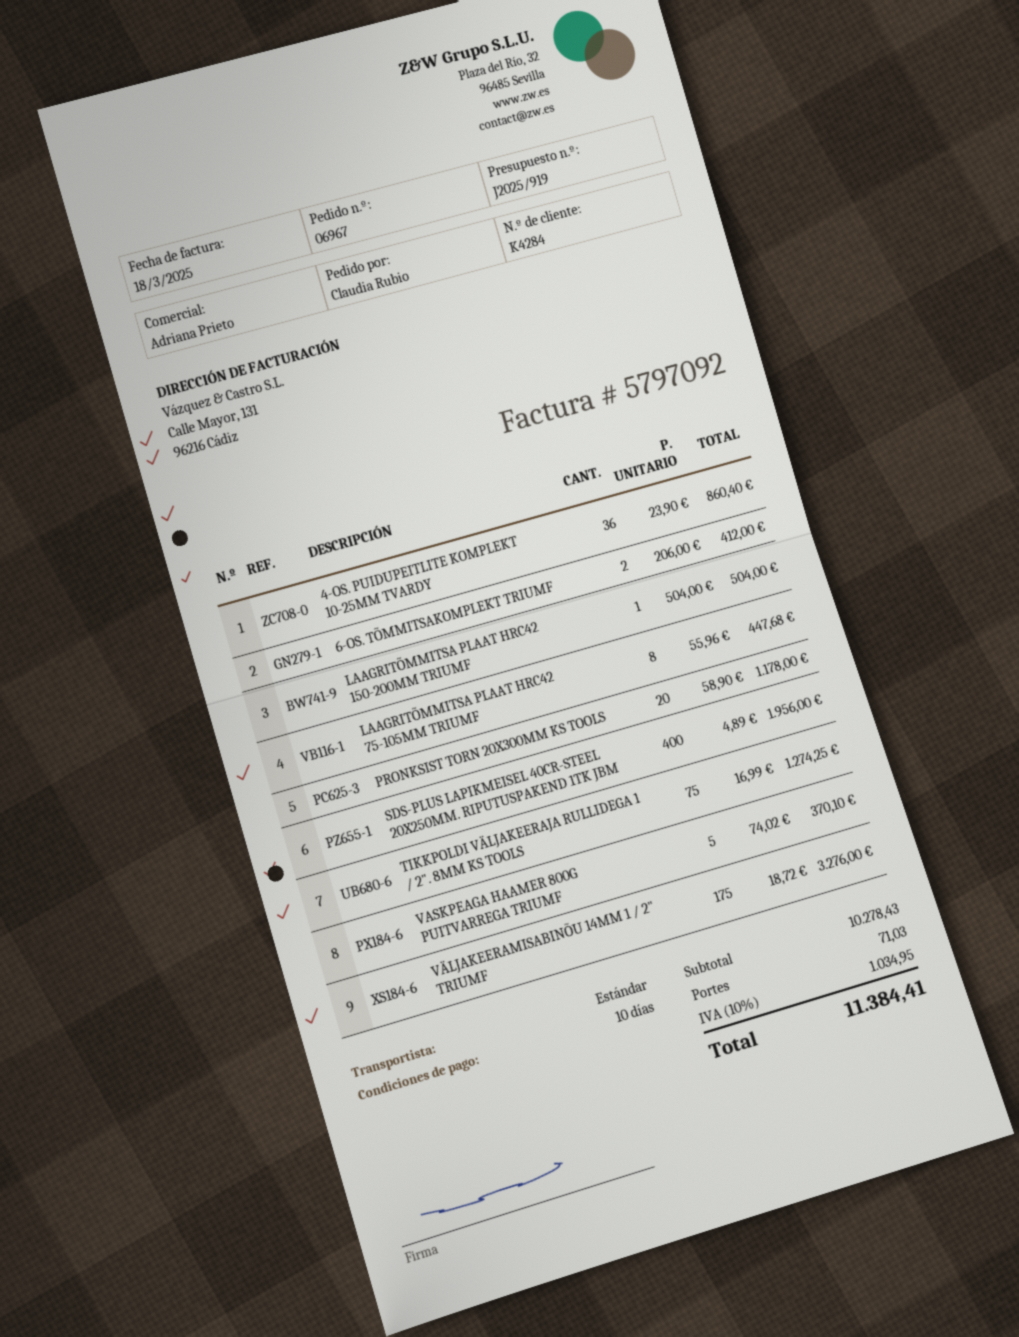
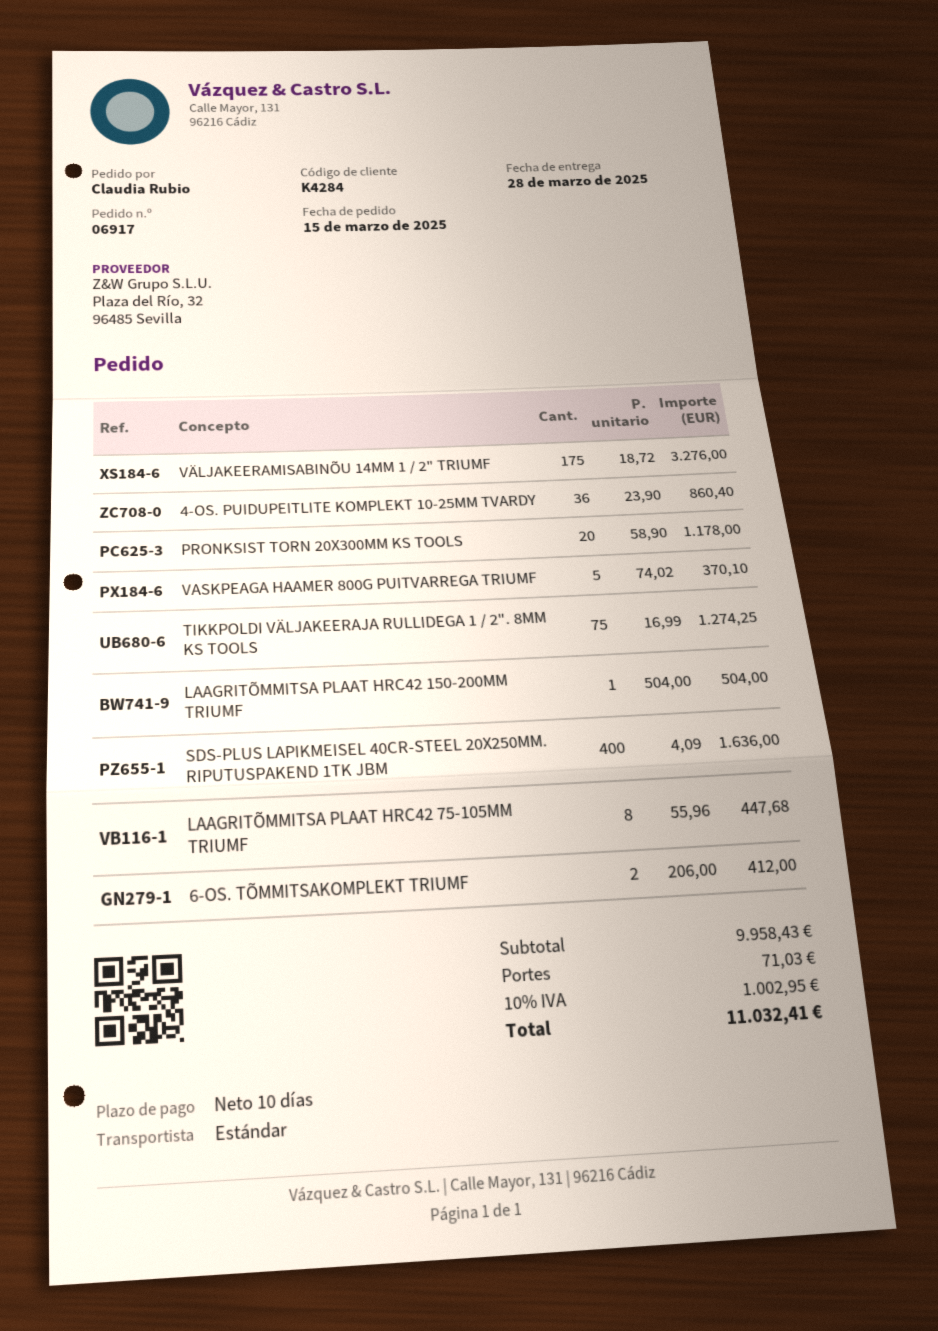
order number: 06967 -> 06917
SDS-PLUS LAPIKMEISEL 40CR-STEEL 20X250MM. RIPUTUSPAKEND 1TK JBM: 400 x 4.89 = 1956.00 -> 400 x 4.09 = 1636.00
subtotal: 10278.43 -> 9958.43
tax: 10% = 1034.95 -> 10% = 1002.95
total: 11384.41 -> 11032.41

